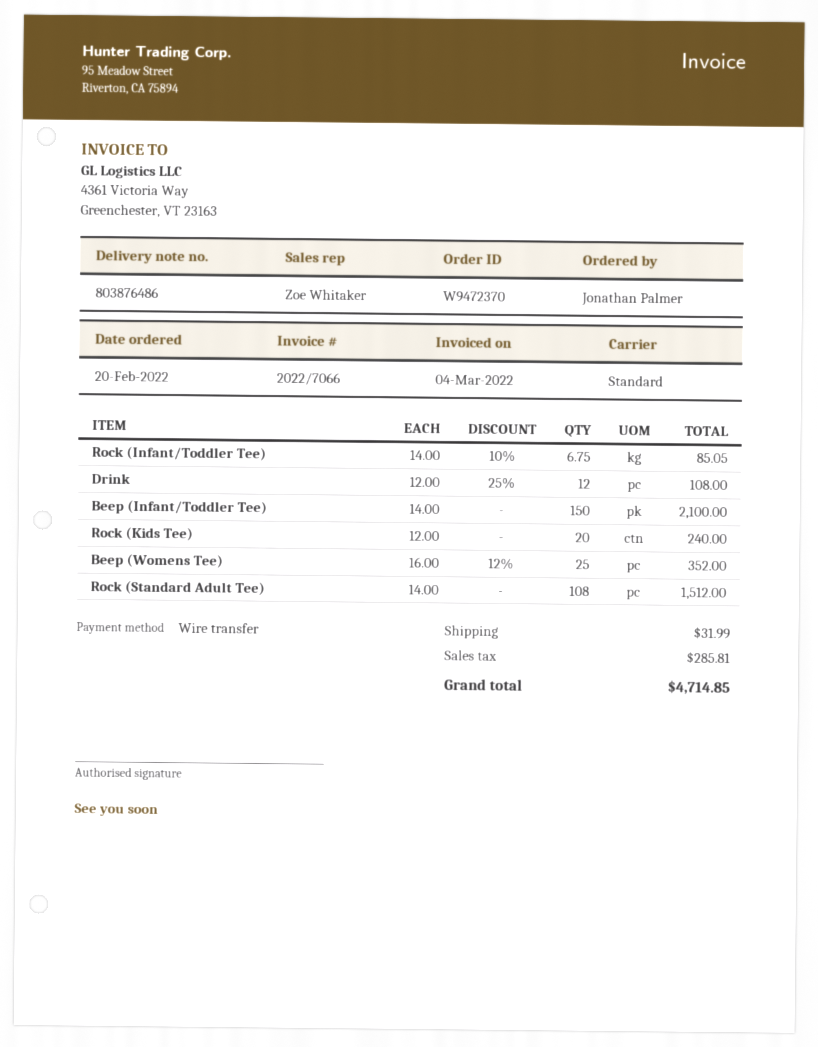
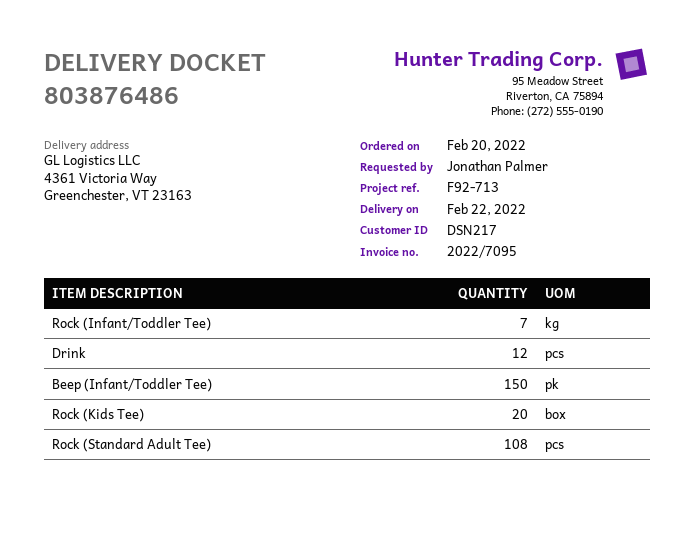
invoice number: 2022/7066 -> 2022/7095
Rock (Infant/Toddler Tee): 6.75 -> 7
Beep (Womens Tee): 25 -> none

